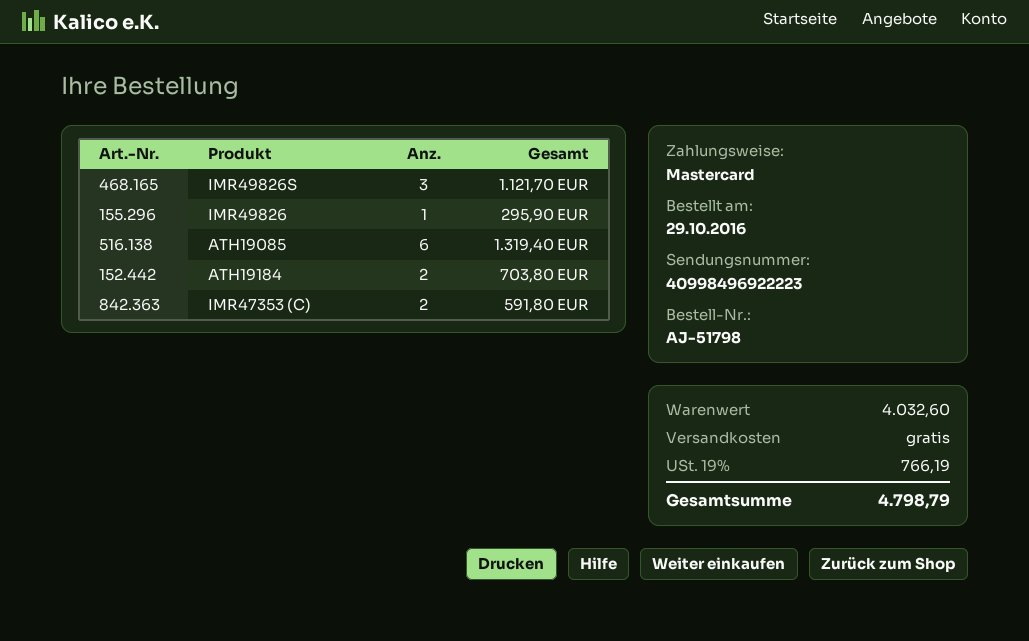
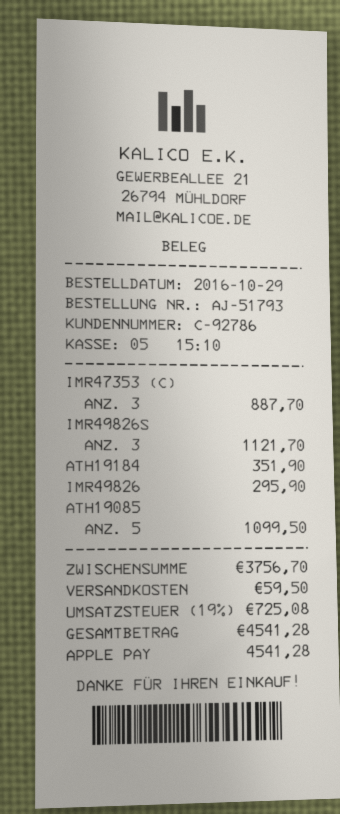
order number: AJ-51798 -> AJ-51793
payment method: Mastercard -> Apple Pay
ATH19085: 6 for 1319.40 -> 5 for 1099.50
ATH19184: 2 for 703.80 -> 1 for 351.90
IMR47353 (C): 2 for 591.80 -> 3 for 887.70
subtotal: 4032.60 -> 3756.70
shipping: 0.00 -> 59.50
tax: 19% = 766.19 -> 19% = 725.08
total: 4798.79 -> 4541.28

